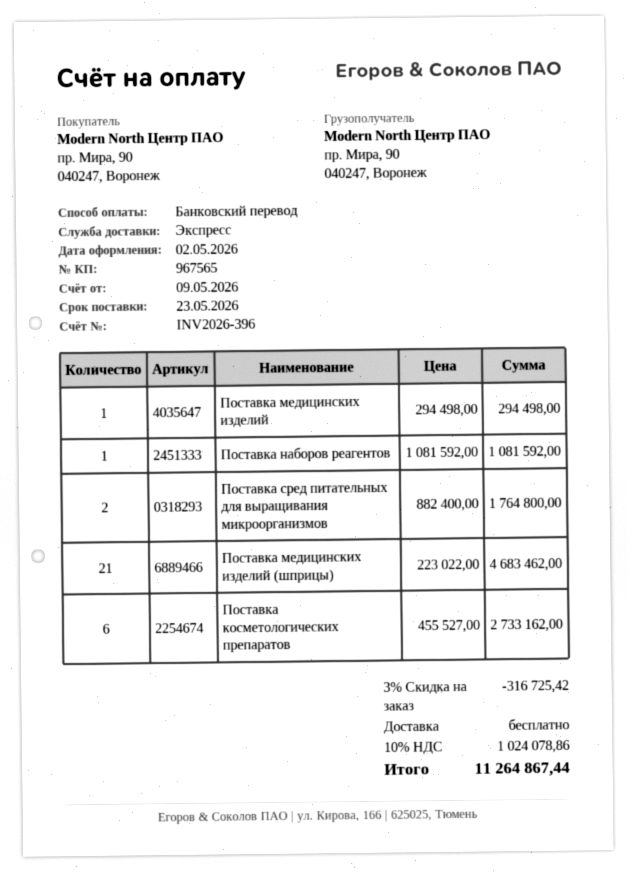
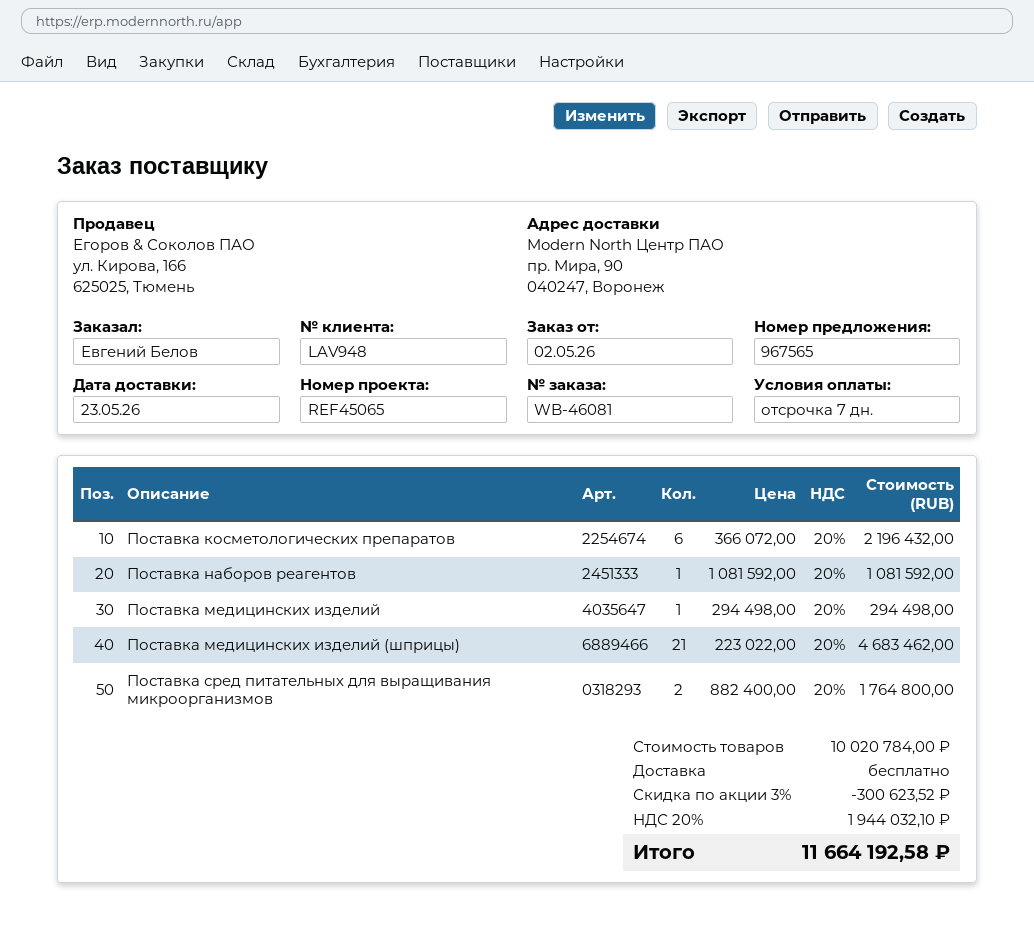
Поставка косметологических препаратов: 6 x 455527.00 = 2733162.00 -> 6 x 366072.00 = 2196432.00
discount: 3% = 316725.42 -> 3% = 300623.52
tax: 10% = 1024078.86 -> 20% = 1944032.10
total: 11264867.44 -> 11664192.58

